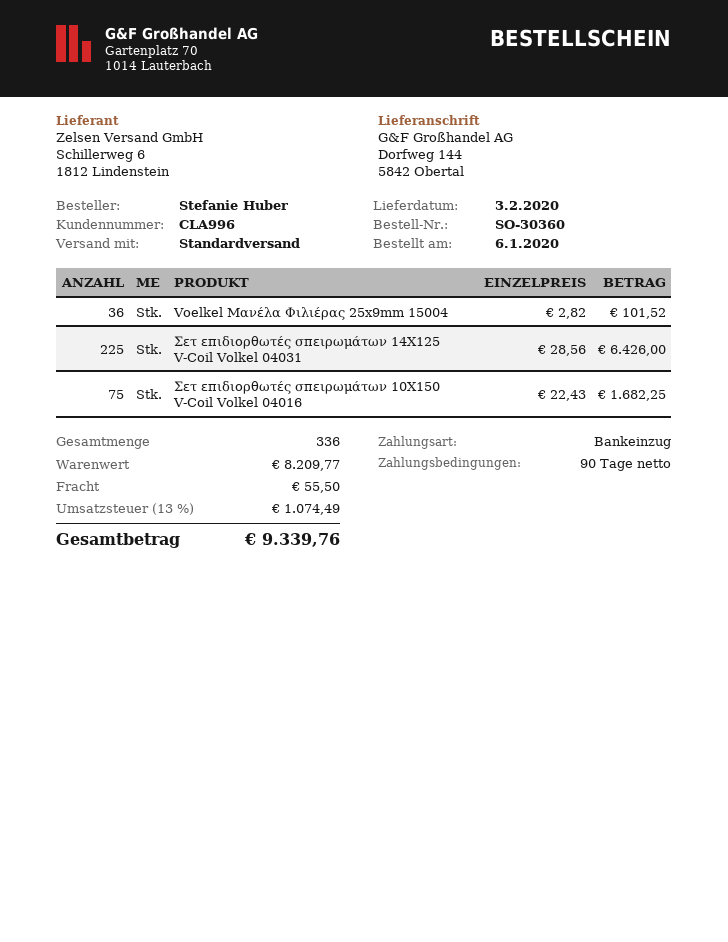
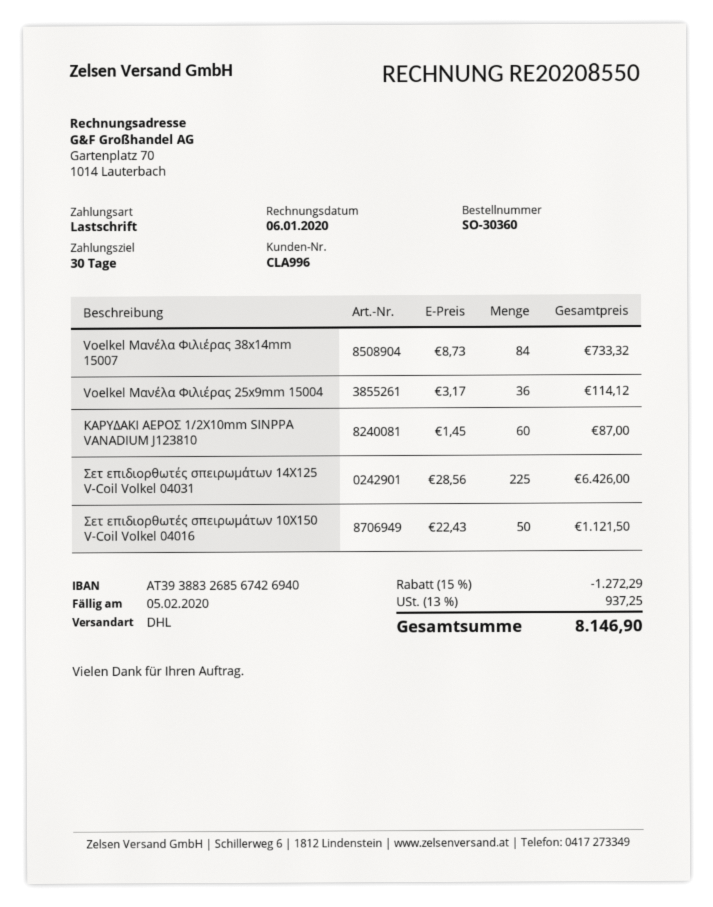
payment terms: 90 days -> 30 days
shipping method: standard -> DHL
Voelkel Μανέλα Φιλιέρας 25x9mm 15004: 36 x 2.82 = 101.52 -> 36 x 3.17 = 114.12
Σετ επιδιορθωτές σπειρωμάτων 10X150 V-Coil Volkel 04016: 75 x 22.43 = 1682.25 -> 50 x 22.43 = 1121.50
Voelkel Μανέλα Φιλιέρας 38x14mm 15007: none -> 84 x 8.73 = 733.32
ΚΑΡΥΔΑΚΙ ΑΕΡΟΣ 1/2Χ10mm SINPPA VANADIUM J123810: none -> 60 x 1.45 = 87.00
discount: none -> 15% = 1272.29
shipping: 55.50 -> none
tax: 13% = 1074.49 -> 13% = 937.25
total: 9339.76 -> 8146.90

